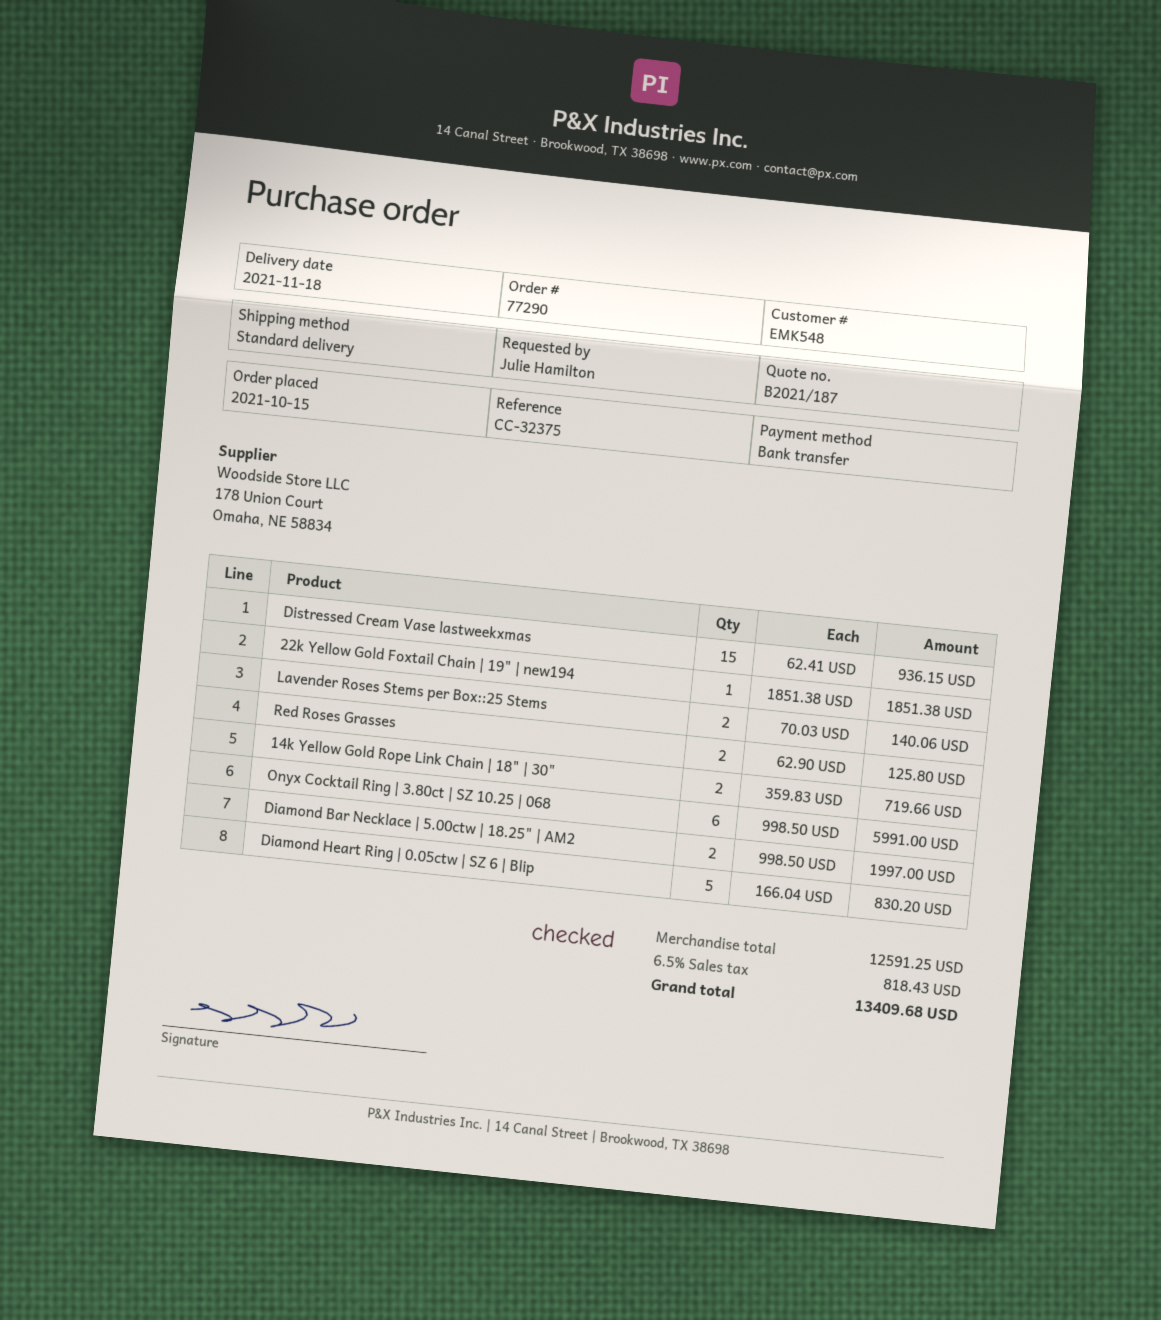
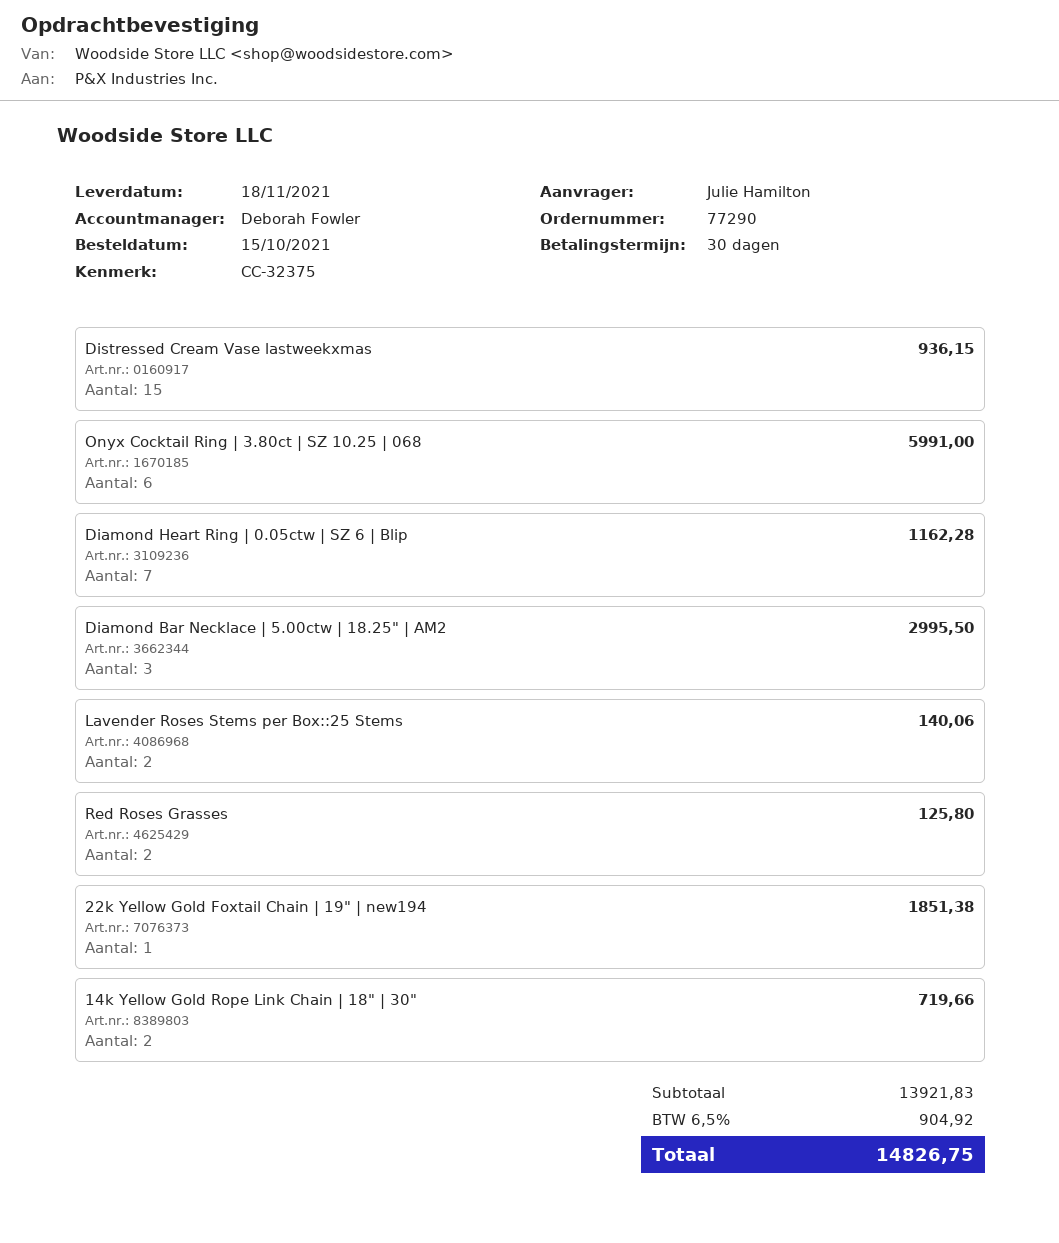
Diamond Bar Necklace | 5.00ctw | 18.25" | AM2: 2 for 1997.00 -> 3 for 2995.50
Diamond Heart Ring | 0.05ctw | SZ 6 | Blip: 5 for 830.20 -> 7 for 1162.28
subtotal: 12591.25 -> 13921.83
tax: 6.5% = 818.43 -> 6.5% = 904.92
total: 13409.68 -> 14826.75

